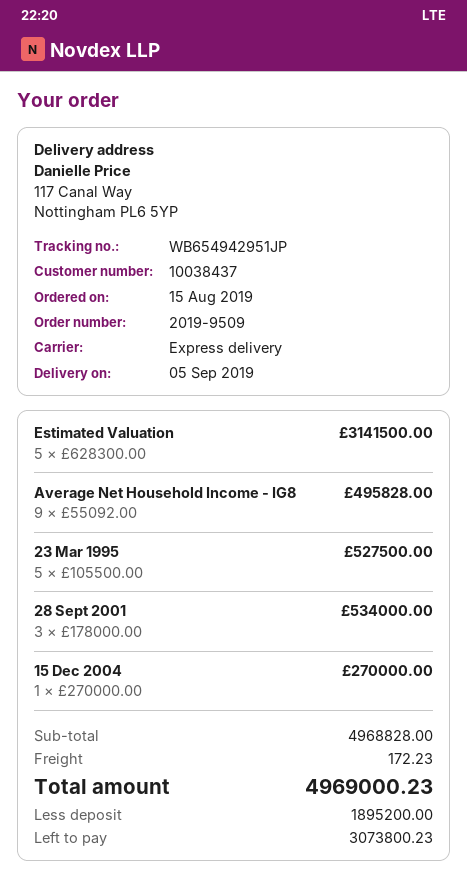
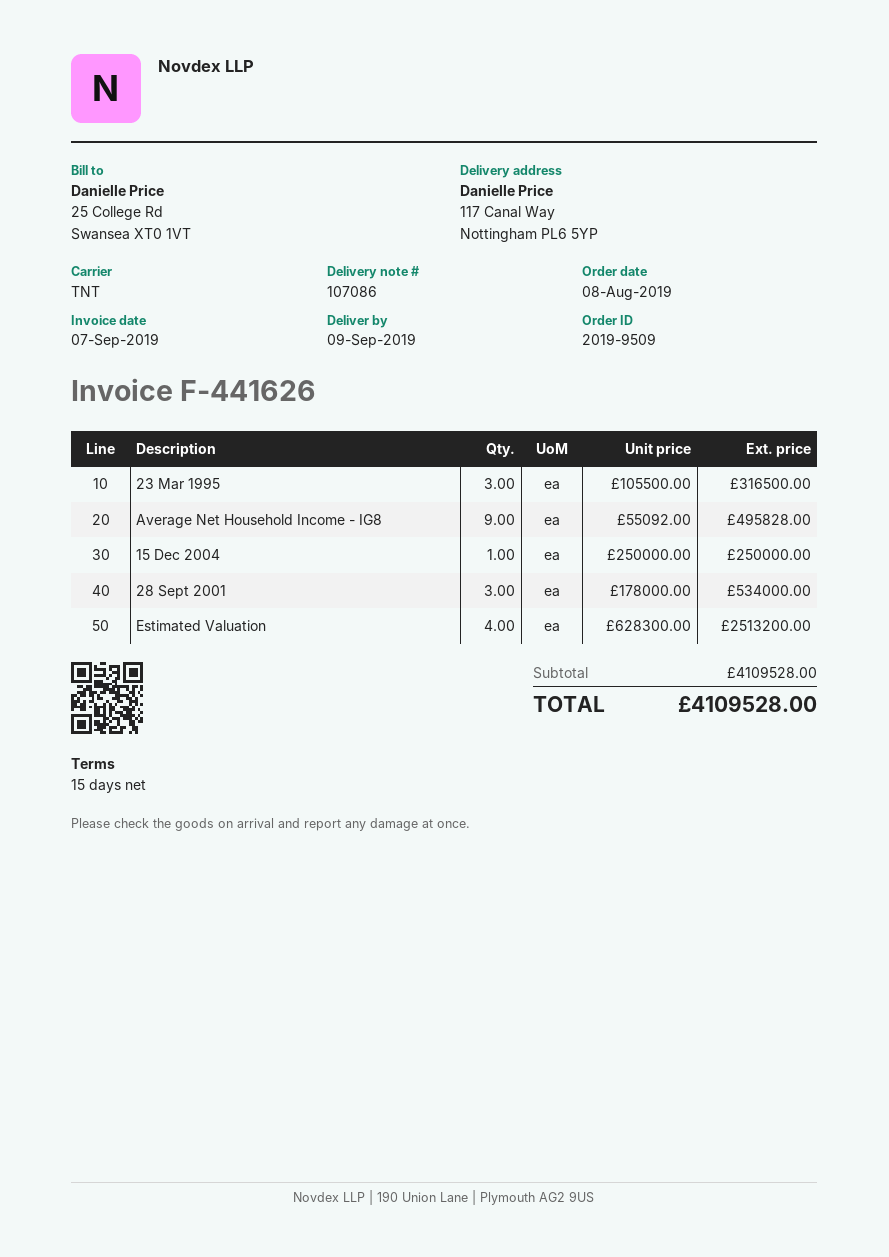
order date: 2019-08-15 -> 2019-08-08
delivery date: 2019-09-05 -> 2019-09-09
shipping method: express -> TNT
Estimated Valuation: 5 x 628300.00 = 3141500.00 -> 4 x 628300.00 = 2513200.00
23 Mar 1995: 5 x 105500.00 = 527500.00 -> 3 x 105500.00 = 316500.00
15 Dec 2004: 1 x 270000.00 = 270000.00 -> 1 x 250000.00 = 250000.00
subtotal: 4968828.00 -> 4109528.00
shipping: 172.23 -> none
total: 4969000.23 -> 4109528.00

